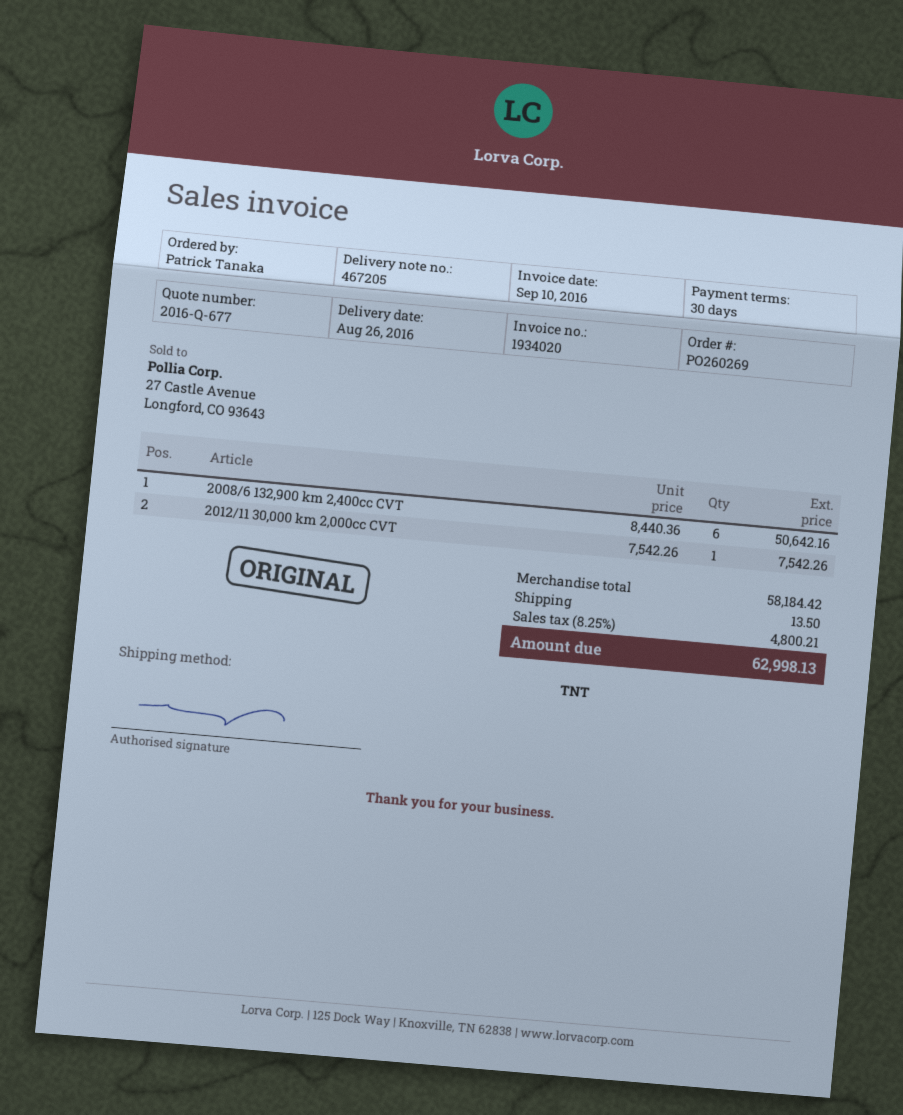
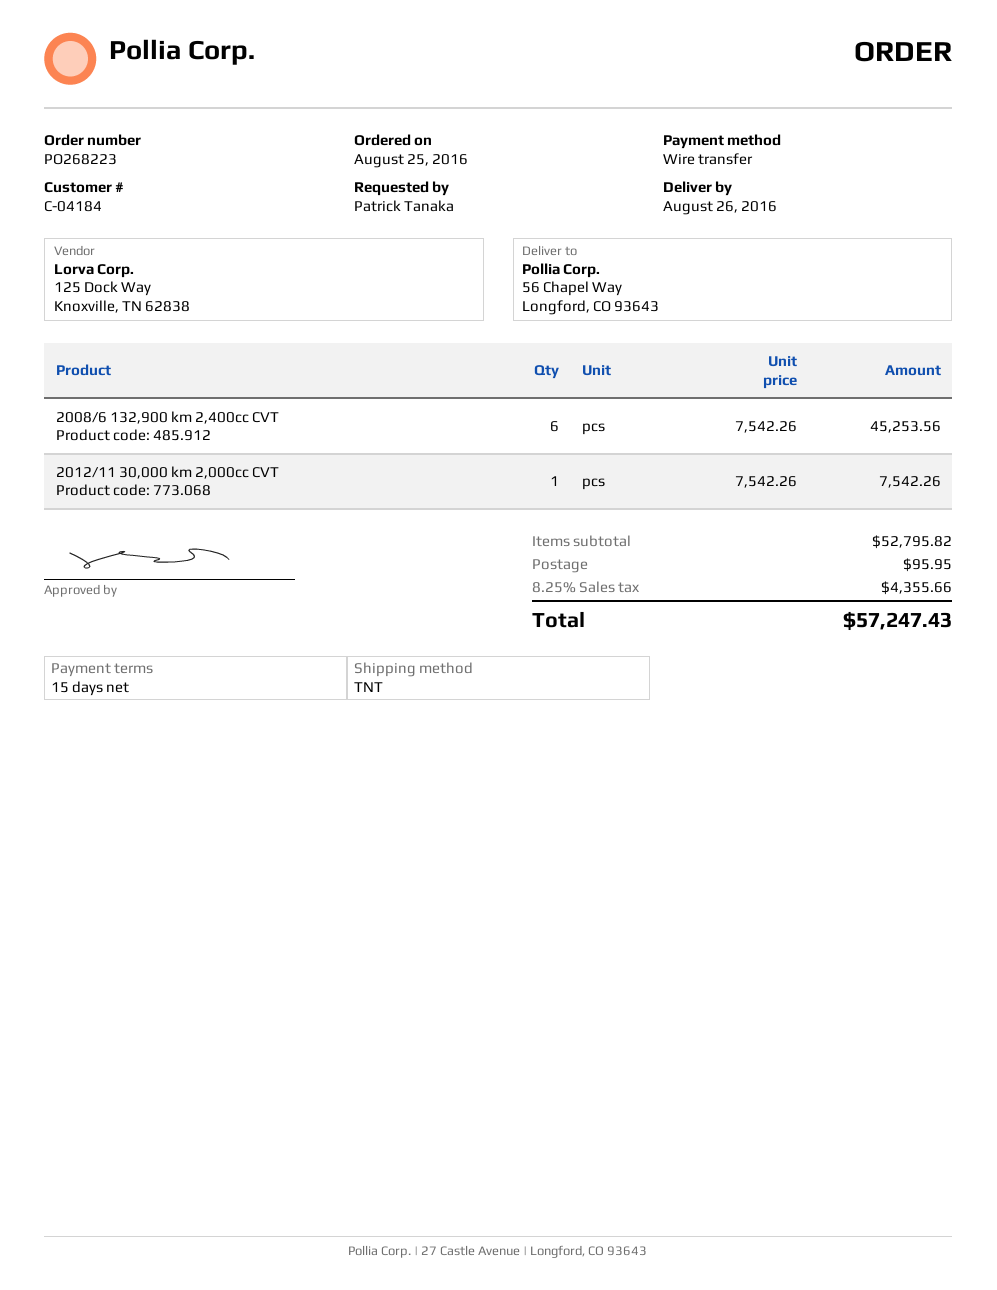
order number: PO260269 -> PO268223
payment terms: 30 days -> 15 days
2008/6 132,900 km 2,400cc CVT: 6 x 8440.36 = 50642.16 -> 6 x 7542.26 = 45253.56
subtotal: 58184.42 -> 52795.82
shipping: 13.50 -> 95.95
tax: 8.25% = 4800.21 -> 8.25% = 4355.66
total: 62998.13 -> 57247.43

